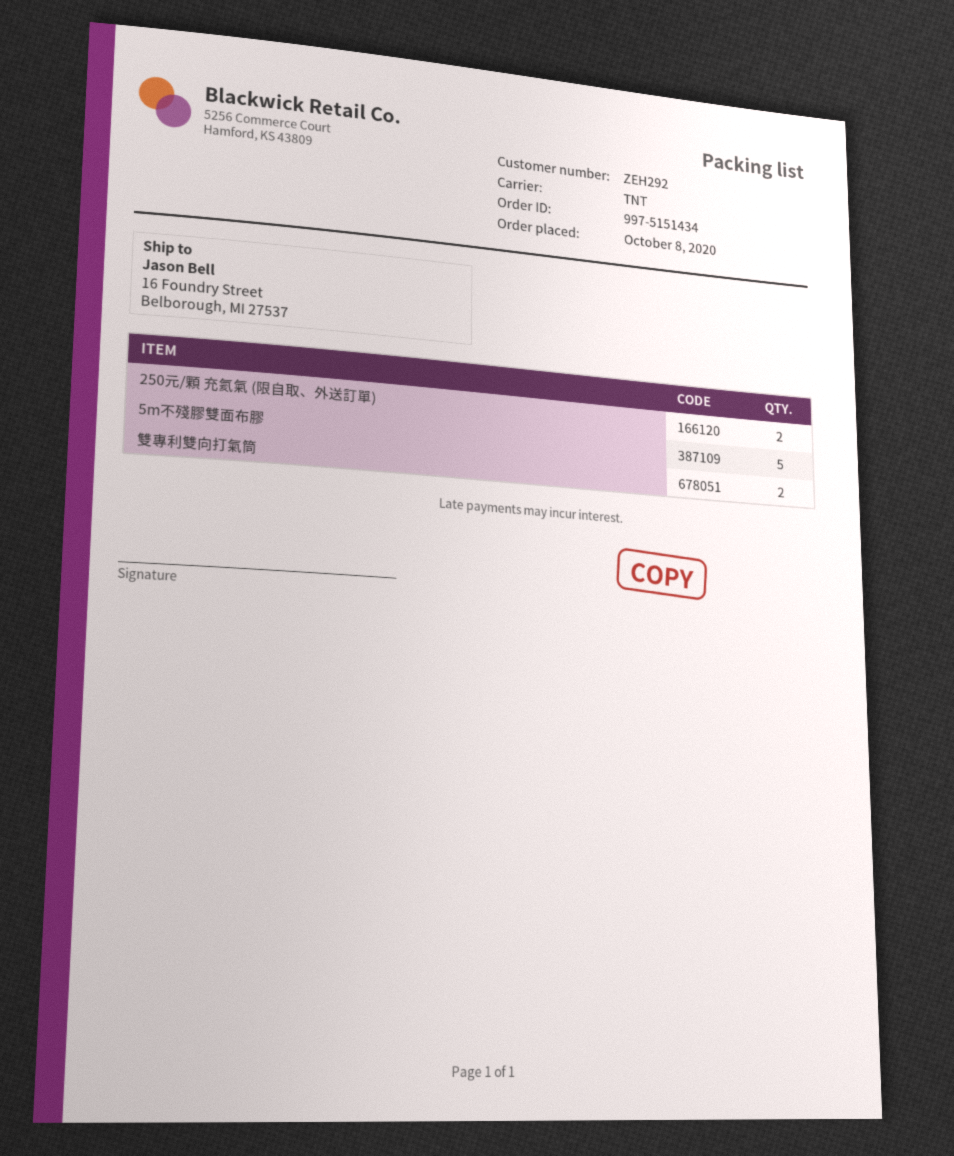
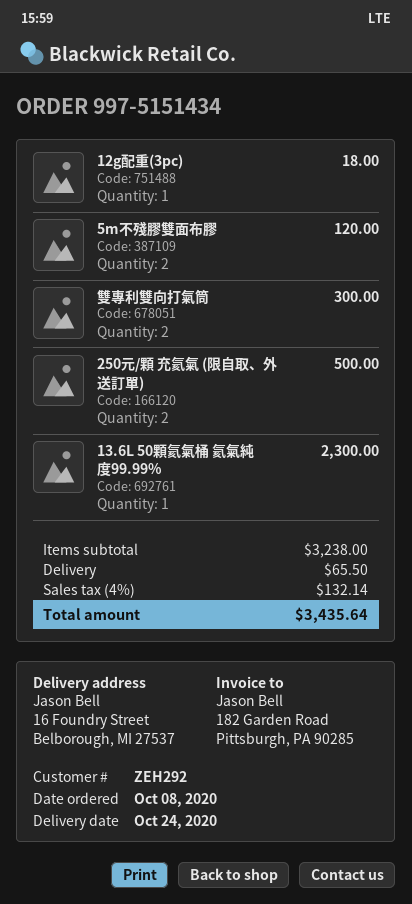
5m不殘膠雙面布膠: 5 -> 2
12g配重(3pc): none -> 1
13.6L 50顆氦氣桶 氦氣純度99.99%: none -> 1

